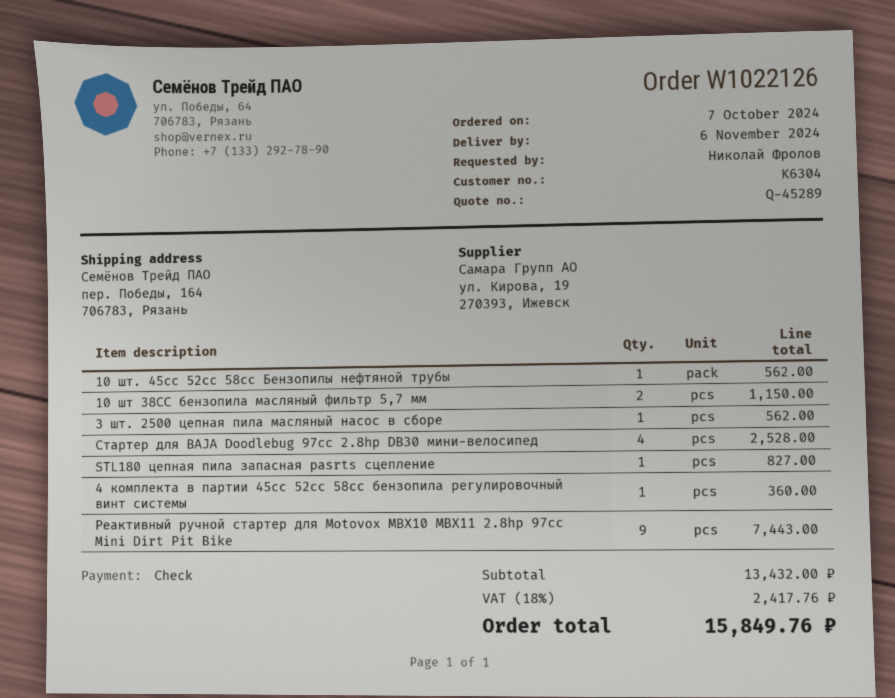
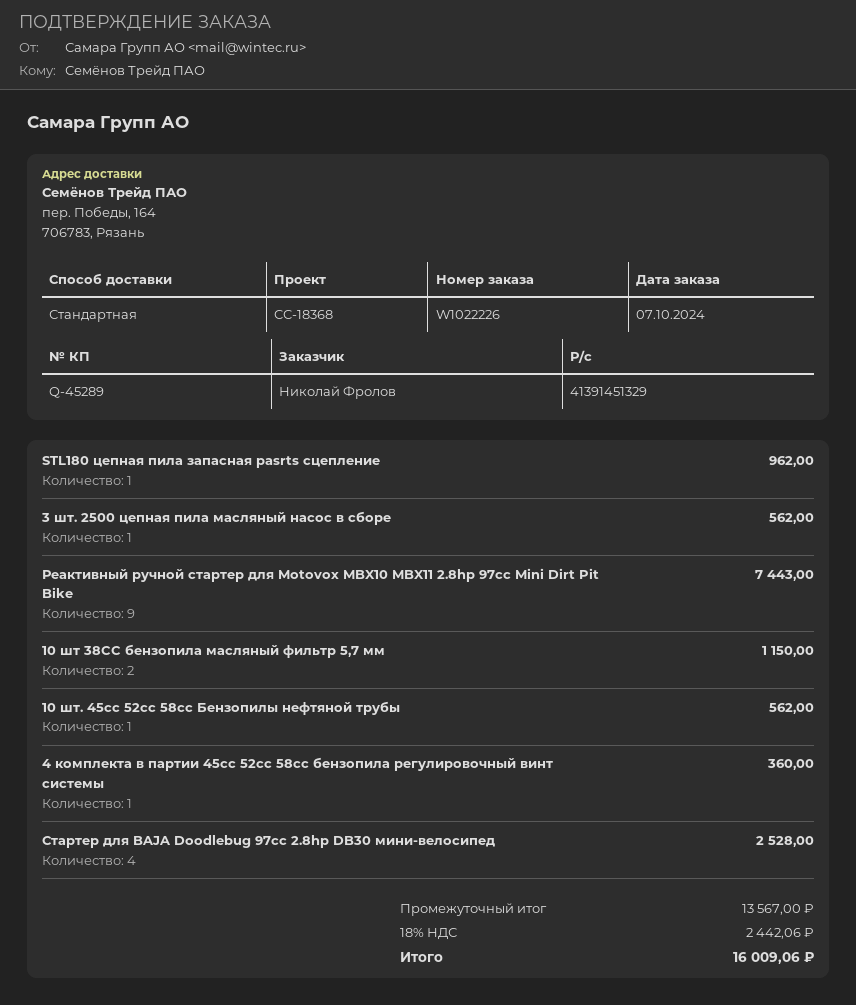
order number: W1022126 -> W1022226
STL180 цепная пила запасная pasrts сцепление: 1 for 827.00 -> 1 for 962.00
subtotal: 13432.00 -> 13567.00
tax: 18% = 2417.76 -> 18% = 2442.06
total: 15849.76 -> 16009.06

